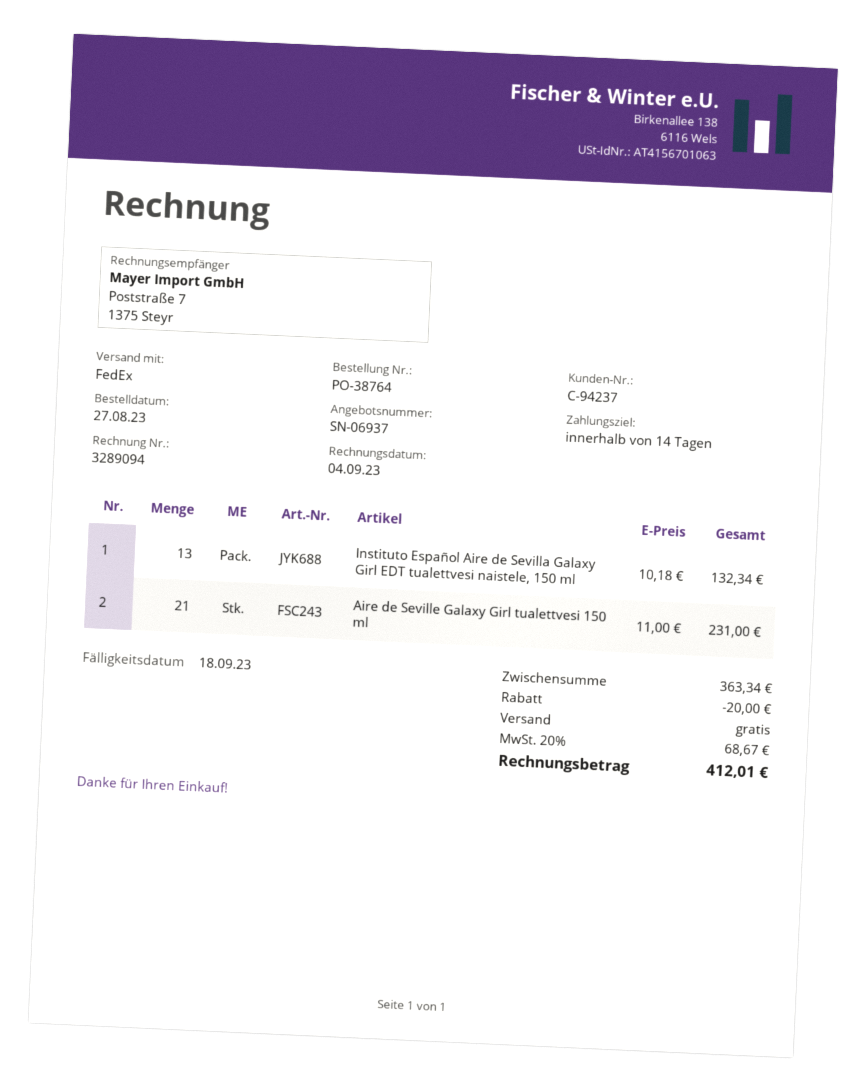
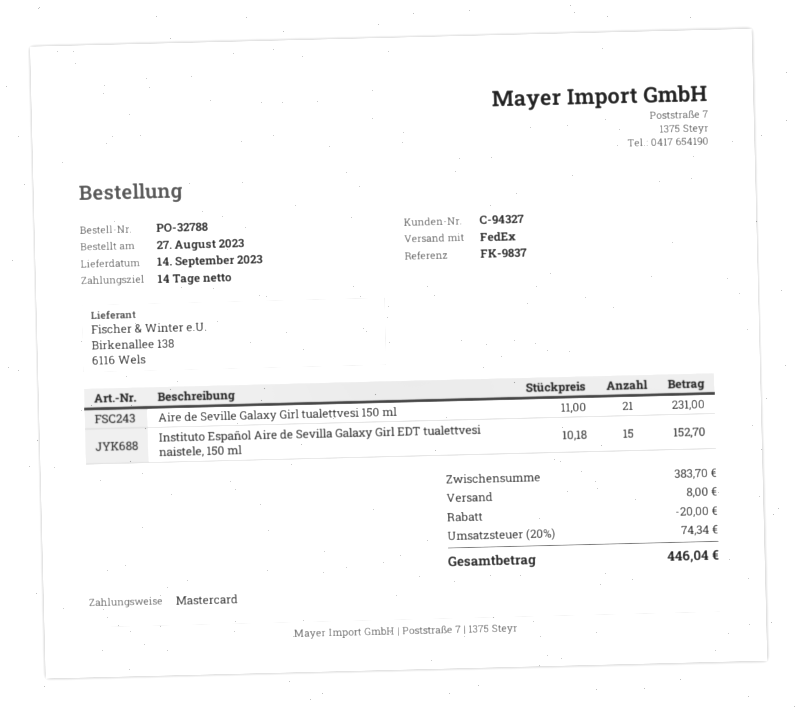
order number: PO-38764 -> PO-32788
customer number: C-94237 -> C-94327
Instituto Español Aire de Sevilla Galaxy Girl EDT tualettvesi naistele, 150 ml: 13 x 10.18 = 132.34 -> 15 x 10.18 = 152.70
subtotal: 363.34 -> 383.70
shipping: 0.00 -> 8.00
tax: 20% = 68.67 -> 20% = 74.34
total: 412.01 -> 446.04

